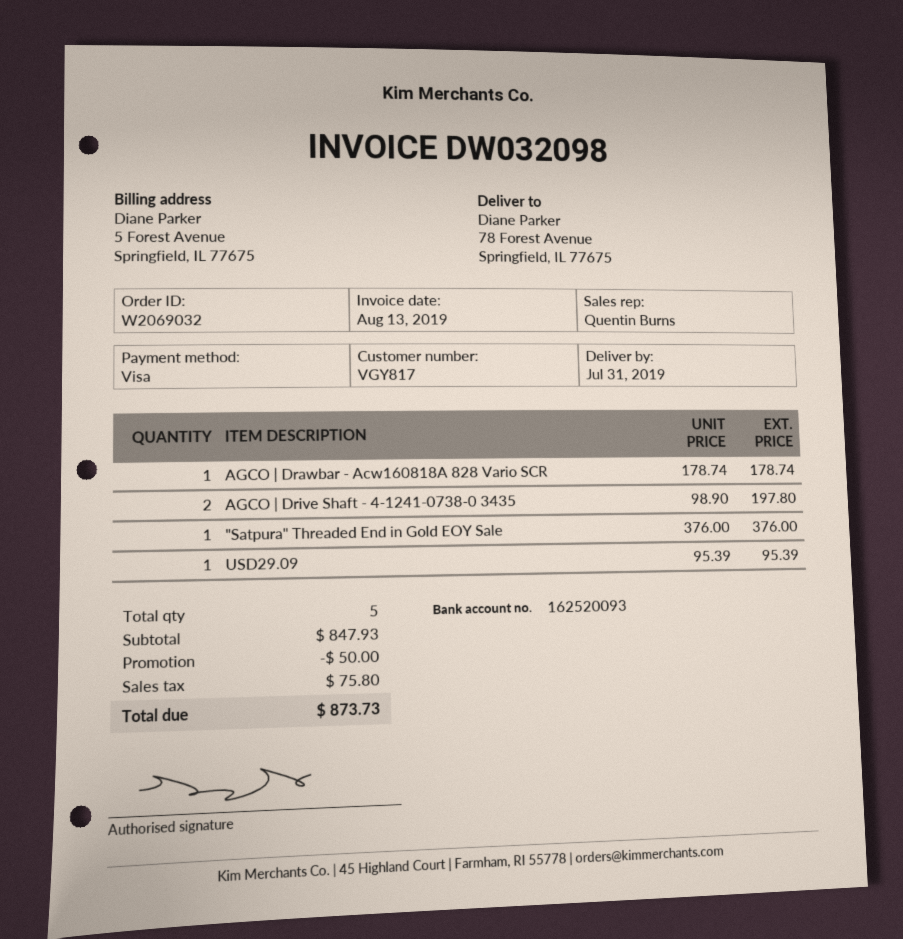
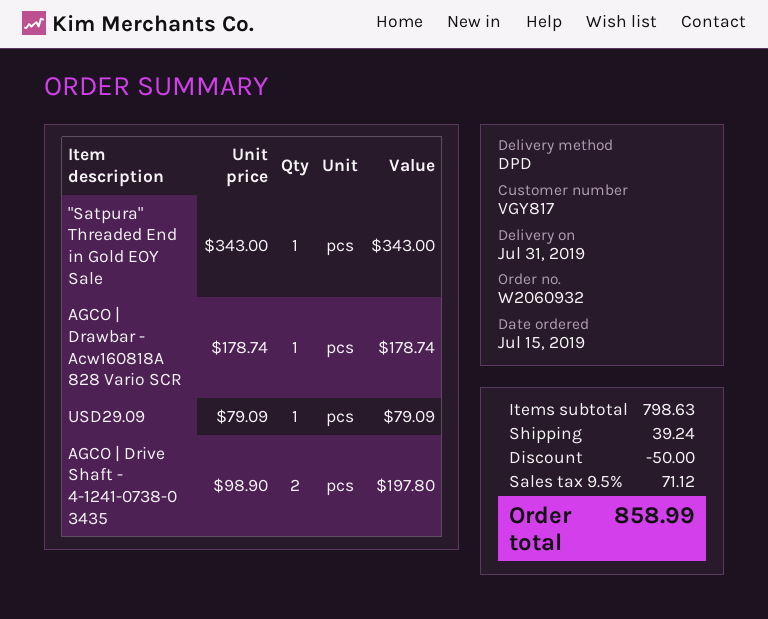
order number: W2069032 -> W2060932
"Satpura" Threaded End in Gold EOY Sale: 1 x 376.00 = 376.00 -> 1 x 343.00 = 343.00
USD29.09: 1 x 95.39 = 95.39 -> 1 x 79.09 = 79.09
subtotal: 847.93 -> 798.63
shipping: none -> 39.24
tax: 75.80 -> 71.12
total: 873.73 -> 858.99

